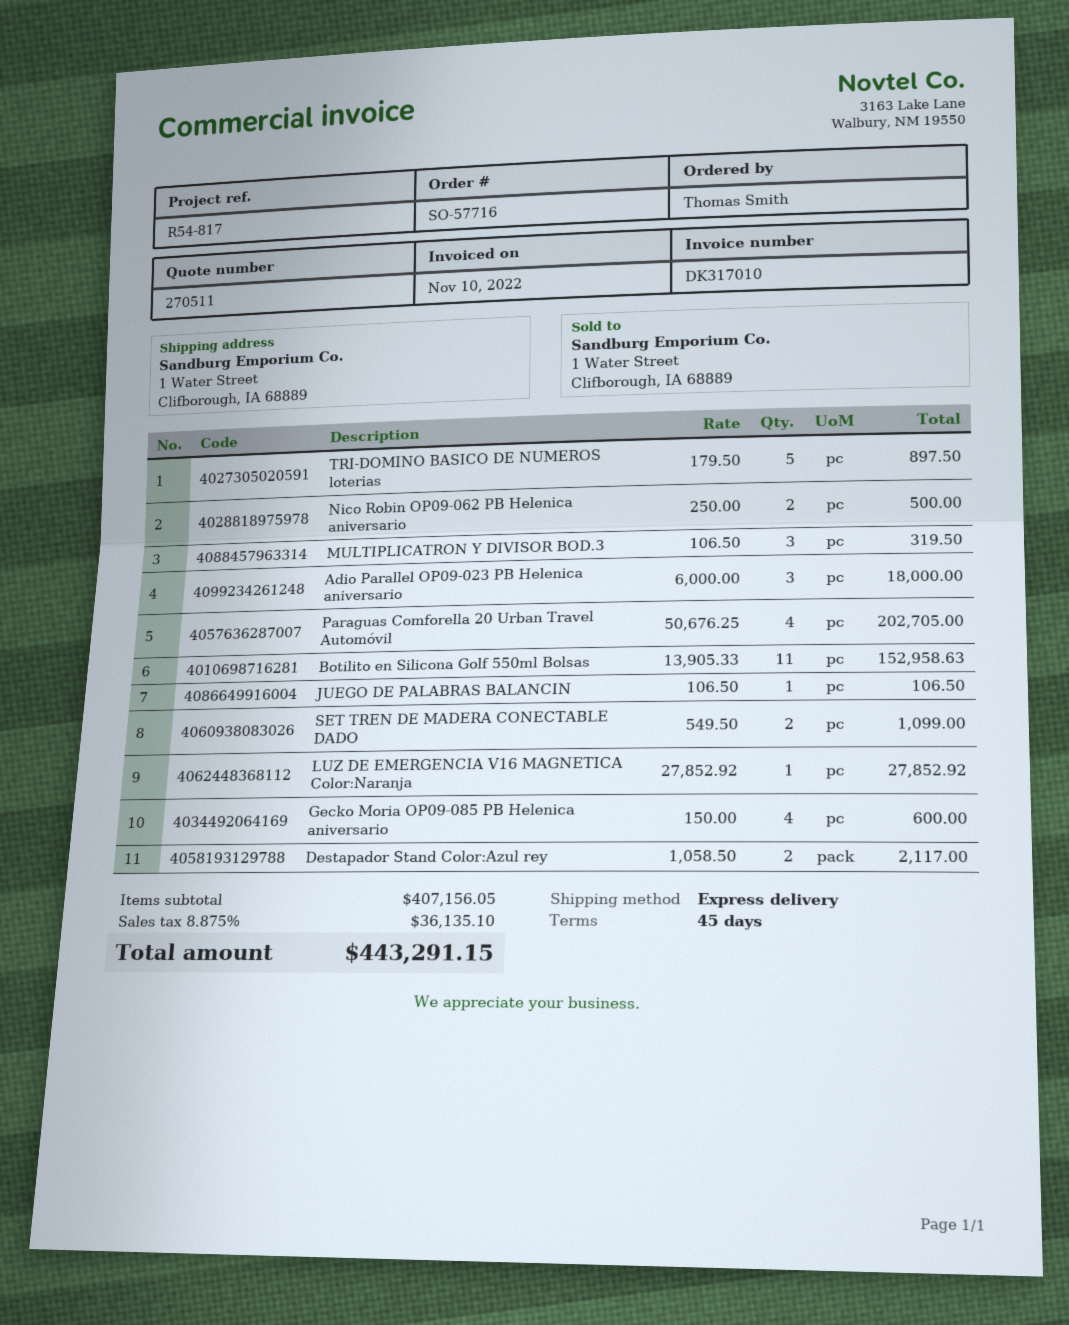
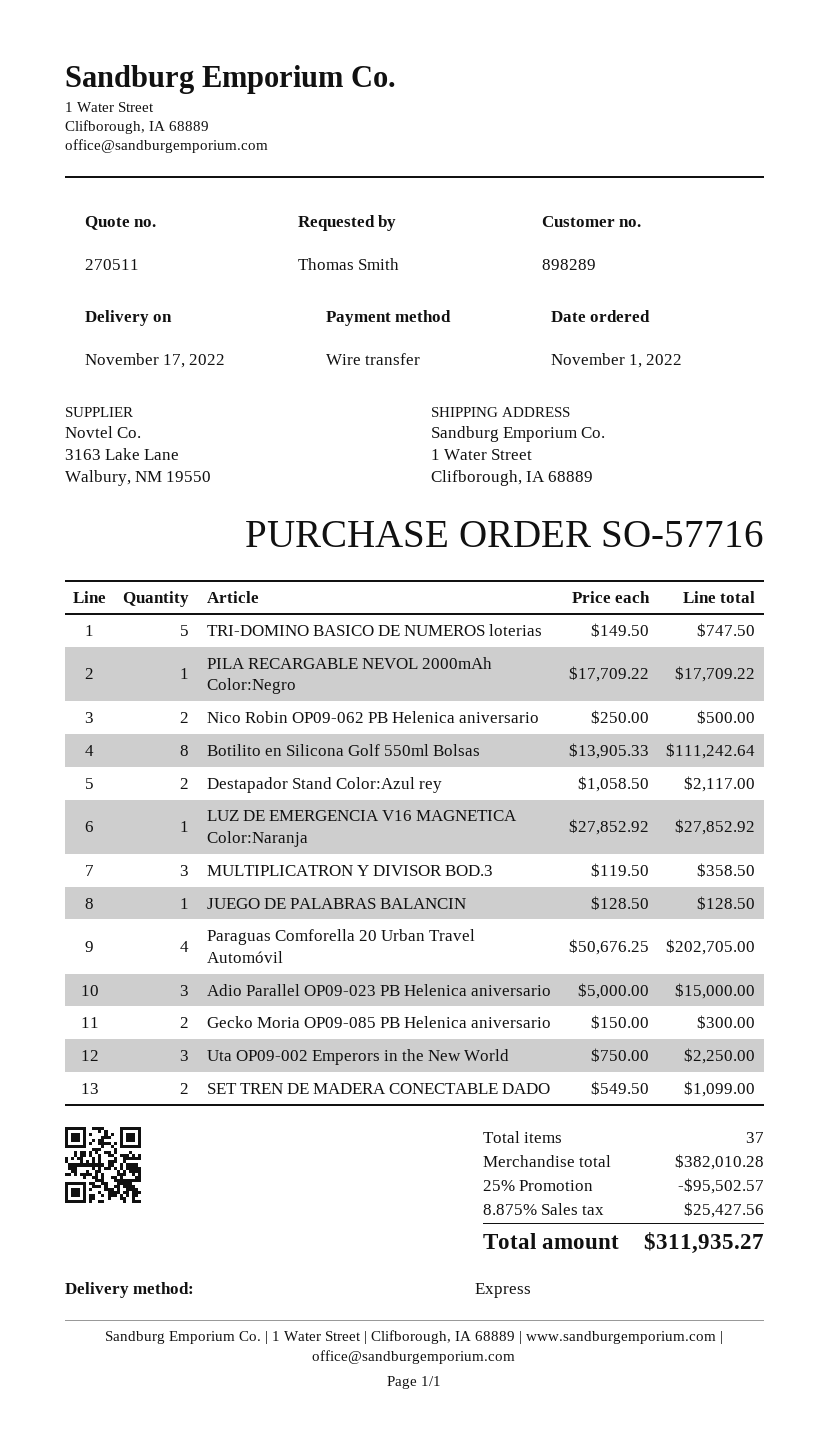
TRI-DOMINO BASICO DE NUMEROS loterias: 5 x 179.50 = 897.50 -> 5 x 149.50 = 747.50
MULTIPLICATRON Y DIVISOR BOD.3: 3 x 106.50 = 319.50 -> 3 x 119.50 = 358.50
Adio Parallel OP09-023 PB Helenica aniversario: 3 x 6000.00 = 18000.00 -> 3 x 5000.00 = 15000.00
Botilito en Silicona Golf 550ml Bolsas: 11 x 13905.33 = 152958.63 -> 8 x 13905.33 = 111242.64
JUEGO DE PALABRAS BALANCIN: 1 x 106.50 = 106.50 -> 1 x 128.50 = 128.50
Gecko Moria OP09-085 PB Helenica aniversario: 4 x 150.00 = 600.00 -> 2 x 150.00 = 300.00
PILA RECARGABLE NEVOL 2000mAh Color:Negro: none -> 1 x 17709.22 = 17709.22
Uta OP09-002 Emperors in the New World: none -> 3 x 750.00 = 2250.00
subtotal: 407156.05 -> 382010.28
discount: none -> 25% = 95502.57
tax: 8.875% = 36135.10 -> 8.875% = 25427.56
total: 443291.15 -> 311935.27

